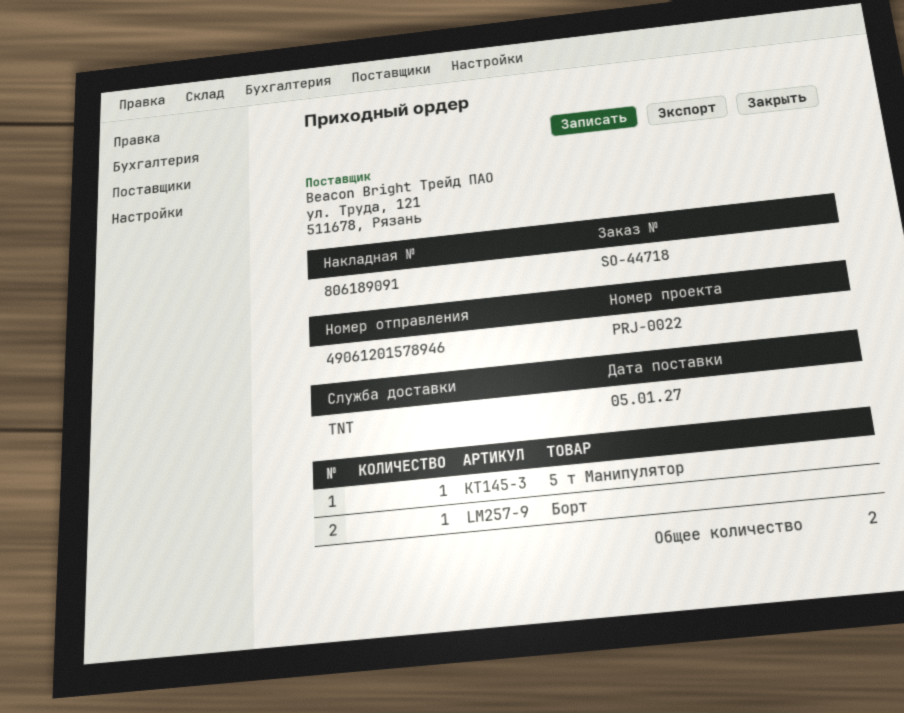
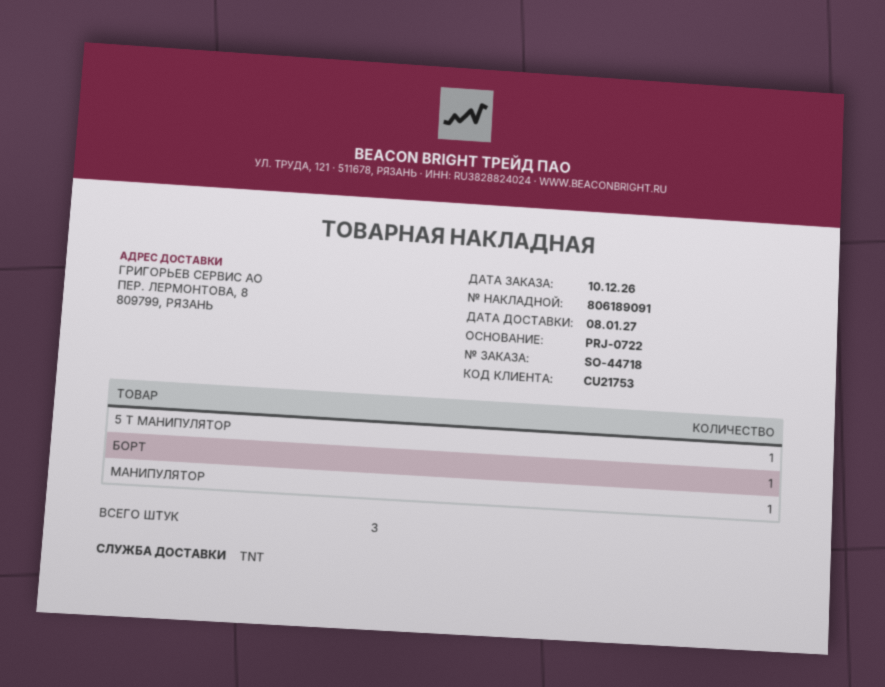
delivery date: 2027-01-05 -> 2027-01-08
reference: PRJ-0022 -> PRJ-0722
МАНИПУЛЯТОР: none -> 1
total quantity: 2 -> 3

